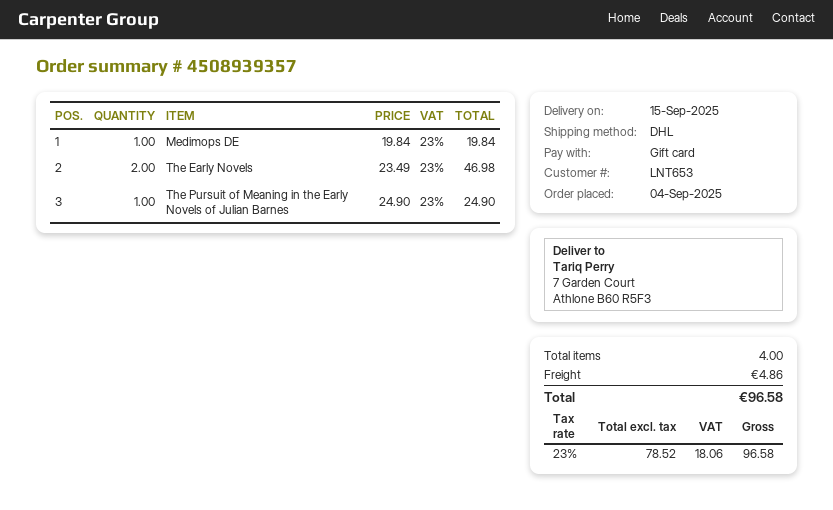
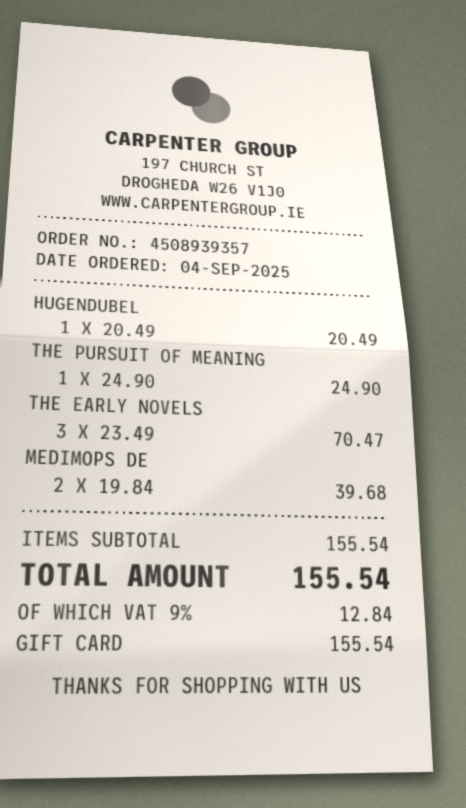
Medimops DE: 1 x 19.84 = 19.84 -> 2 x 19.84 = 39.68
The Early Novels: 2 x 23.49 = 46.98 -> 3 x 23.49 = 70.47
HUGENDUBEL: none -> 1 x 20.49 = 20.49
shipping: 4.86 -> none
tax: 23% = 18.06 -> 9% = 12.84
total: 96.58 -> 155.54

